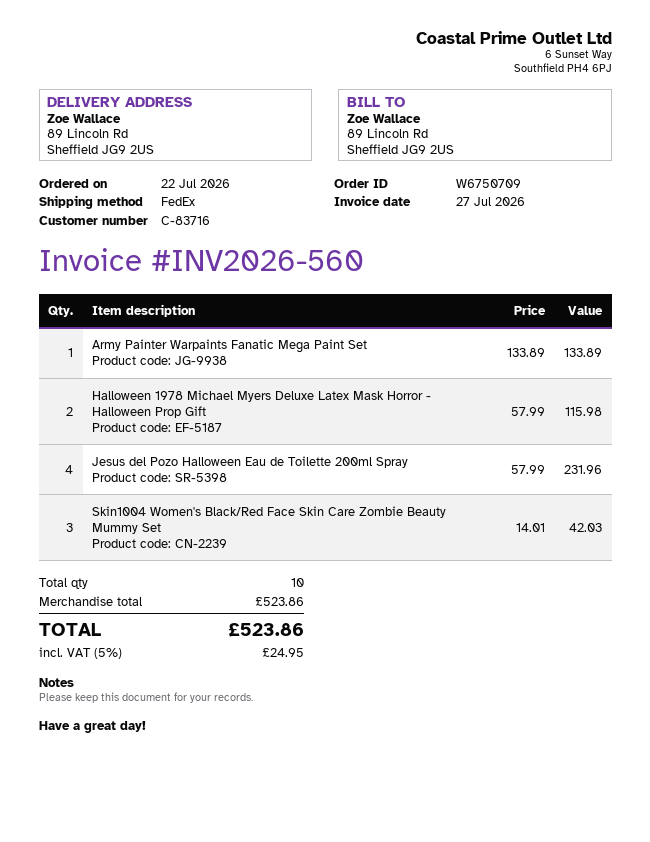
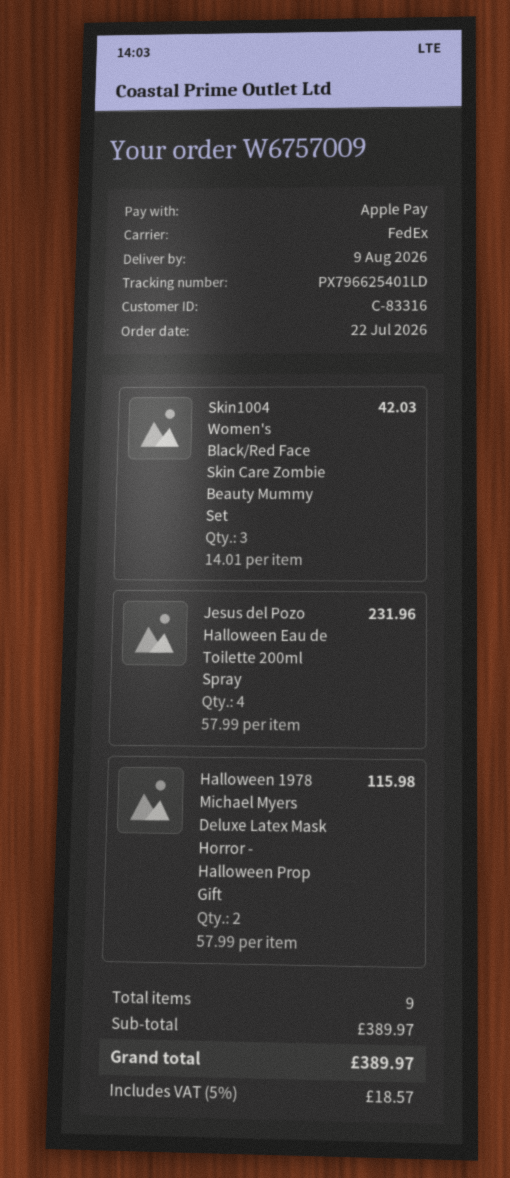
order number: W6750709 -> W6757009
customer number: C-83716 -> C-83316
Army Painter Warpaints Fanatic Mega Paint Set: 1 x 133.89 = 133.89 -> none
total quantity: 10 -> 9
subtotal: 523.86 -> 389.97
tax: 5% = 24.95 -> 5% = 18.57
total: 523.86 -> 389.97

